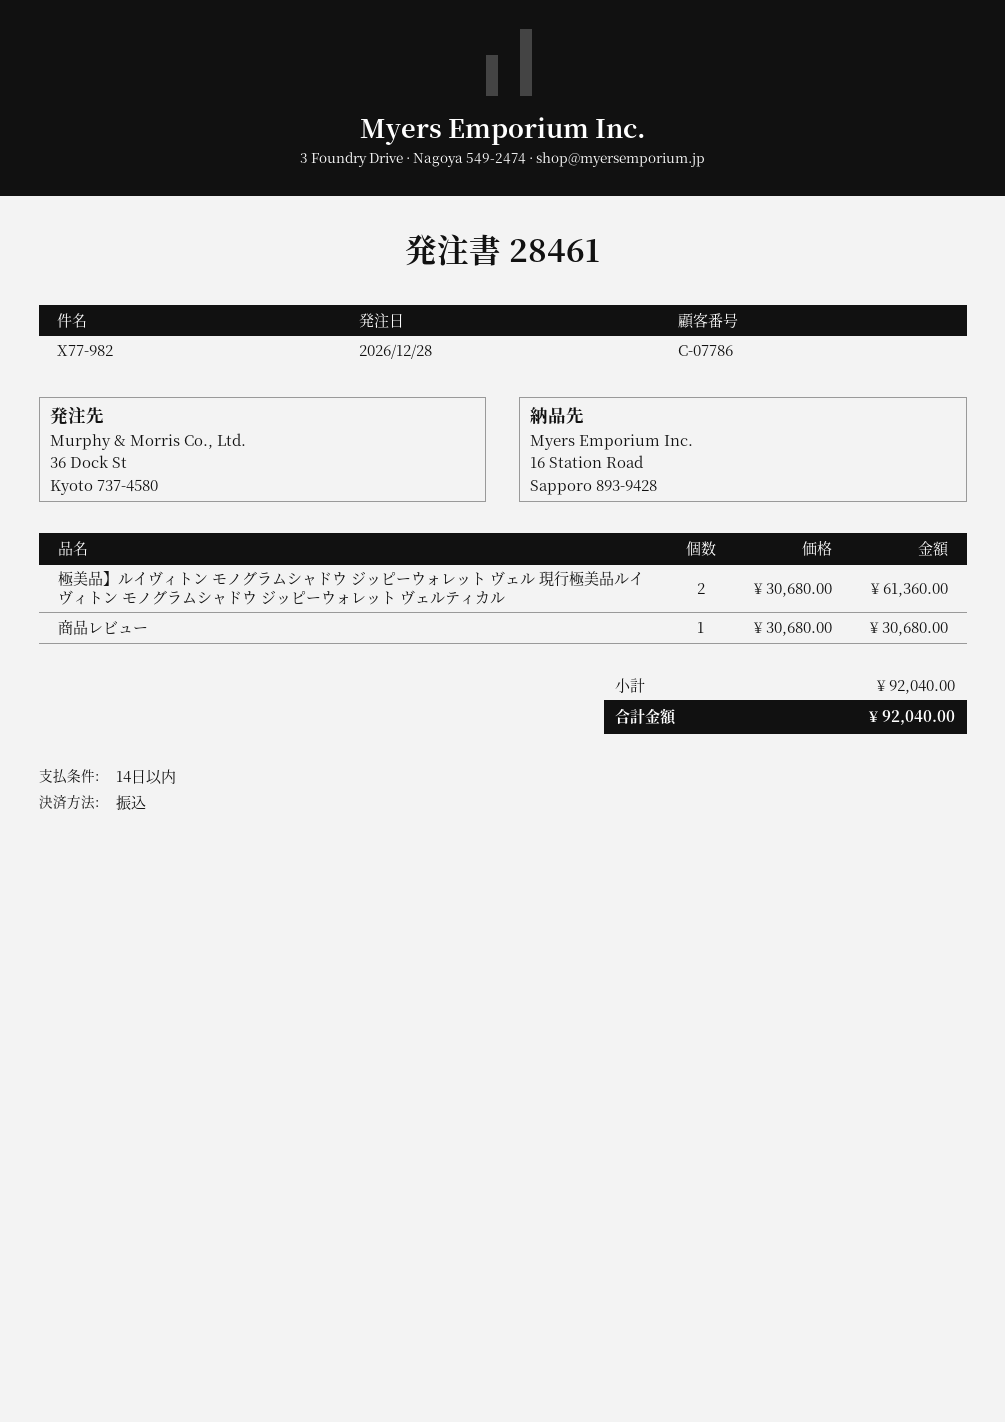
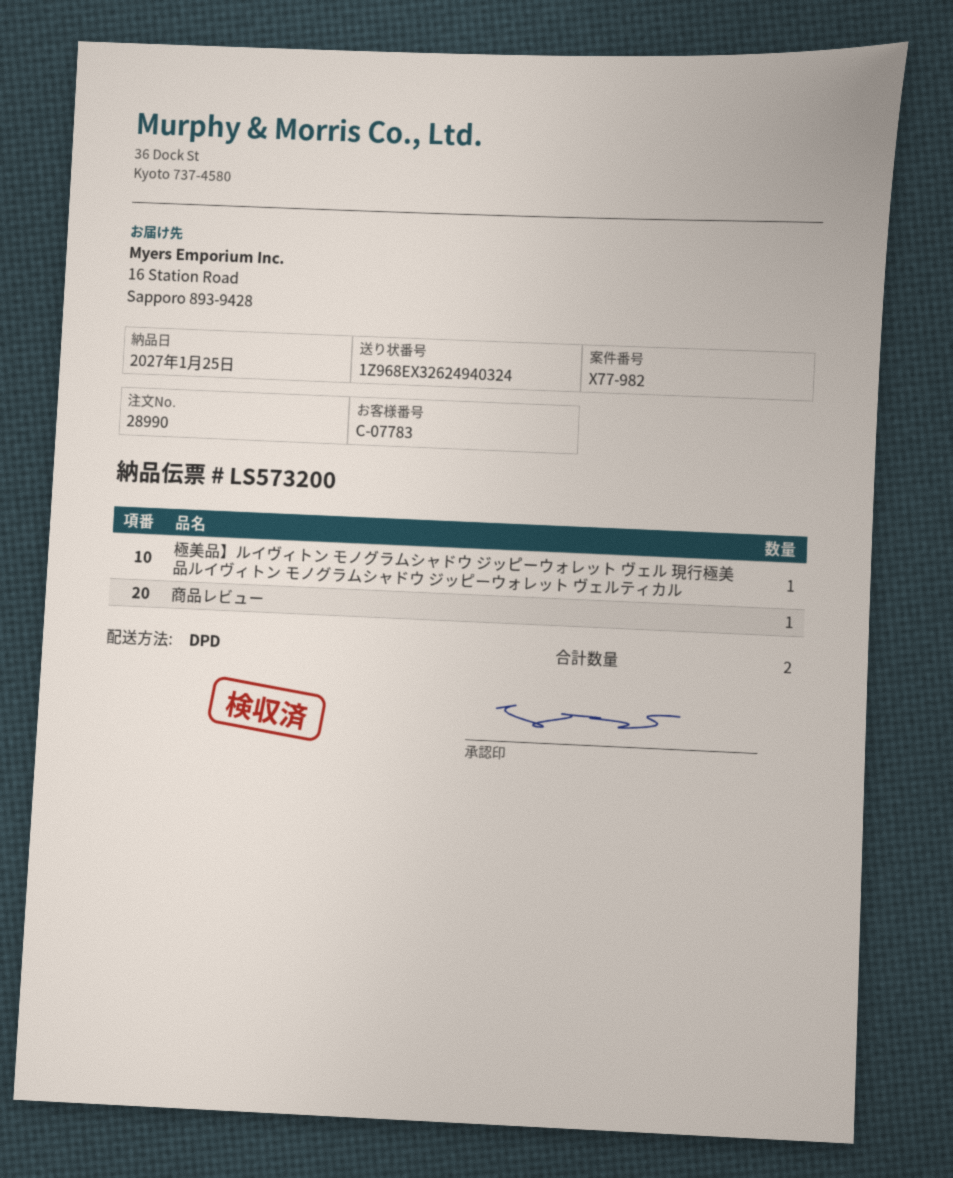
order number: 28461 -> 28990
customer number: C-07786 -> C-07783
極美品】ルイヴィトン モノグラムシャドウ ジッピーウォレット ヴェル 現行極美品ルイヴィトン モノグラムシャドウ ジッピーウォレット ヴェルティカル: 2 -> 1

